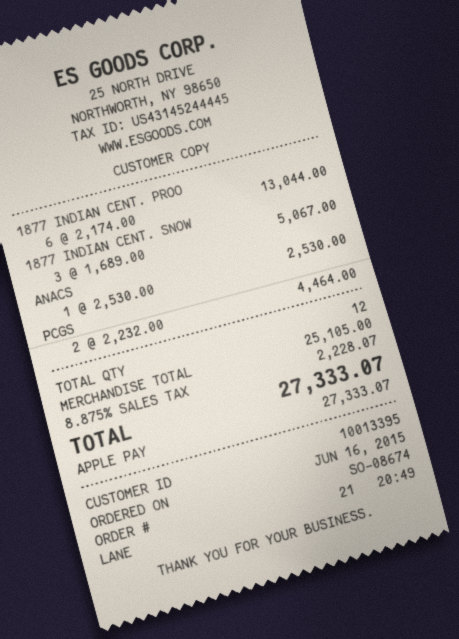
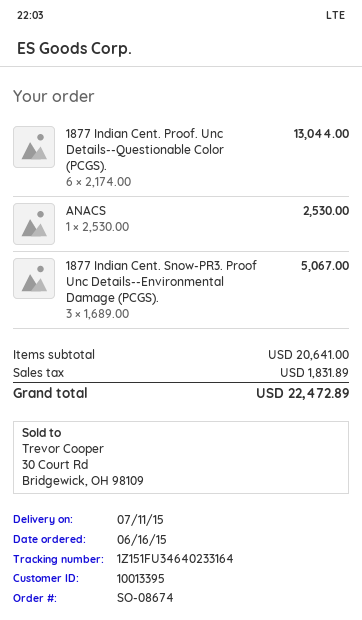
PCGS: 2 x 2232.00 = 4464.00 -> none
subtotal: 25105.00 -> 20641.00
tax: 2228.07 -> 1831.89
total: 27333.07 -> 22472.89

